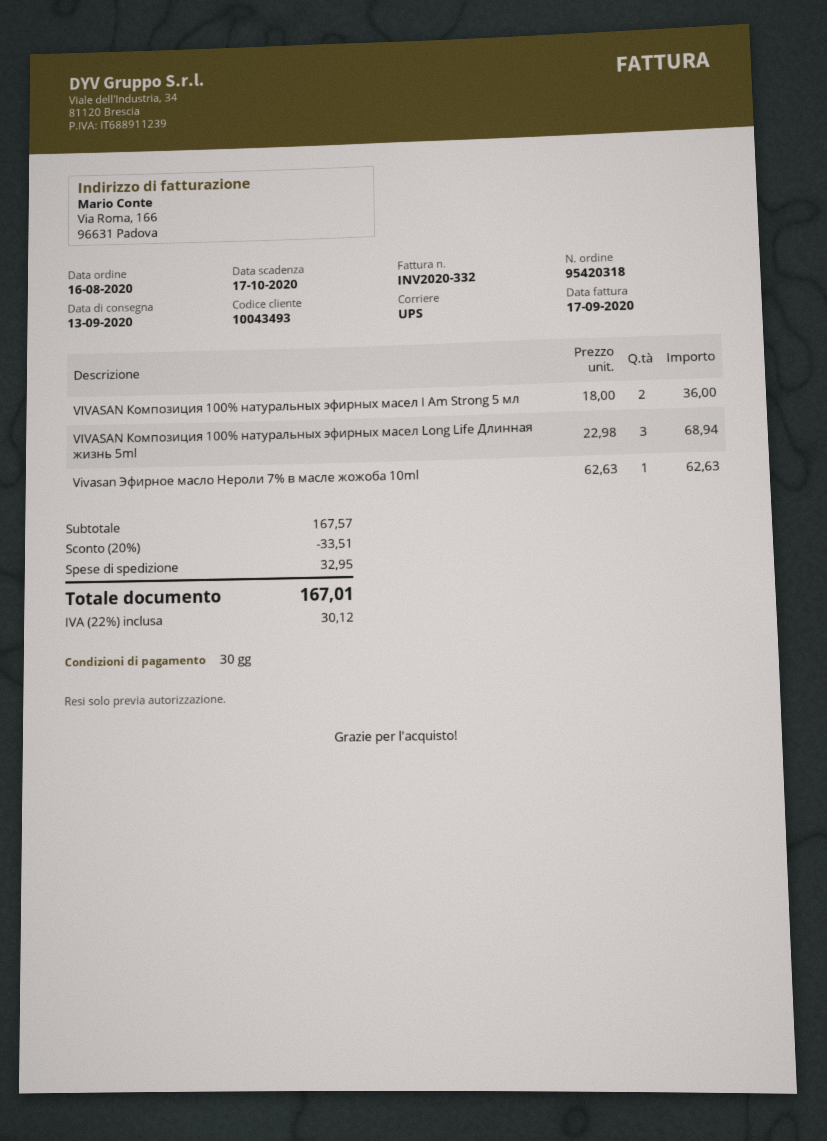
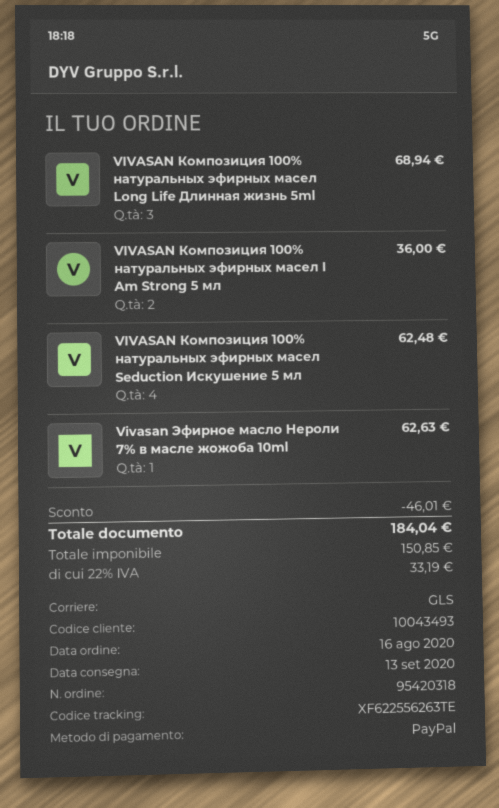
shipping method: UPS -> GLS
VIVASAN Композиция 100% натуральных эфирных масел Seduction Искушение 5 мл: none -> 4 for 62.48
discount: 33.51 -> 46.01
shipping: 32.95 -> none
tax: 22% = 30.12 -> 22% = 33.19
total: 167.01 -> 184.04

